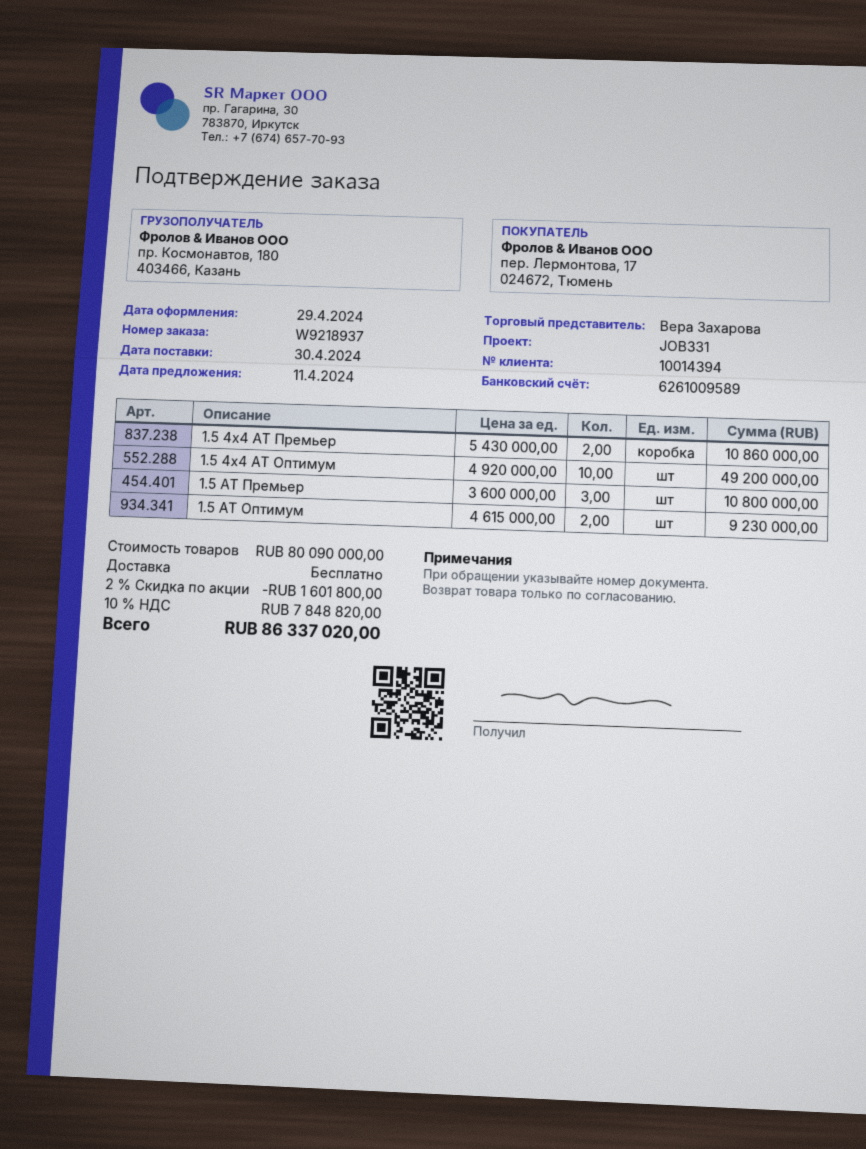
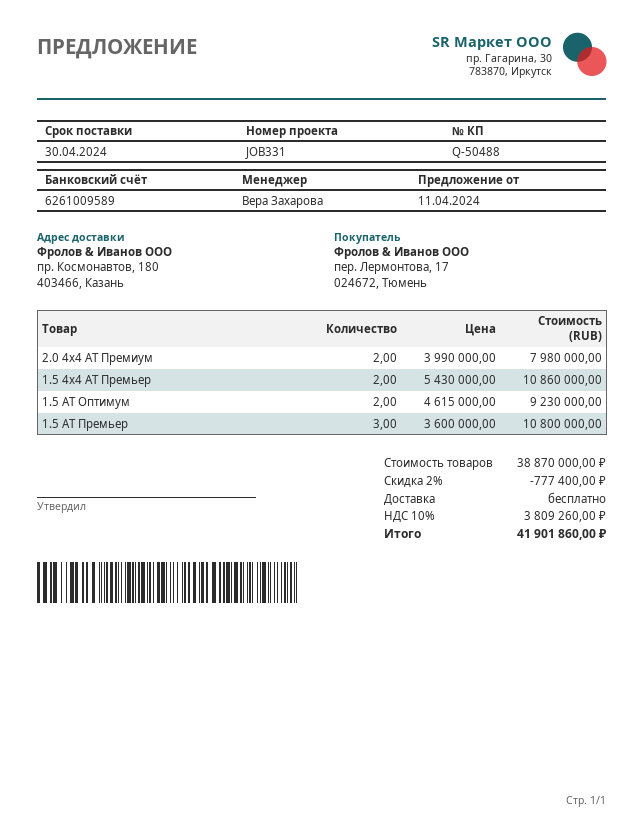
1.5 4x4 AT Оптимум: 10 x 4920000.00 = 49200000.00 -> none
2.0 4x4 AT Премиум: none -> 2 x 3990000.00 = 7980000.00
subtotal: 80090000.00 -> 38870000.00
discount: 2% = 1601800.00 -> 2% = 777400.00
tax: 10% = 7848820.00 -> 10% = 3809260.00
total: 86337020.00 -> 41901860.00

